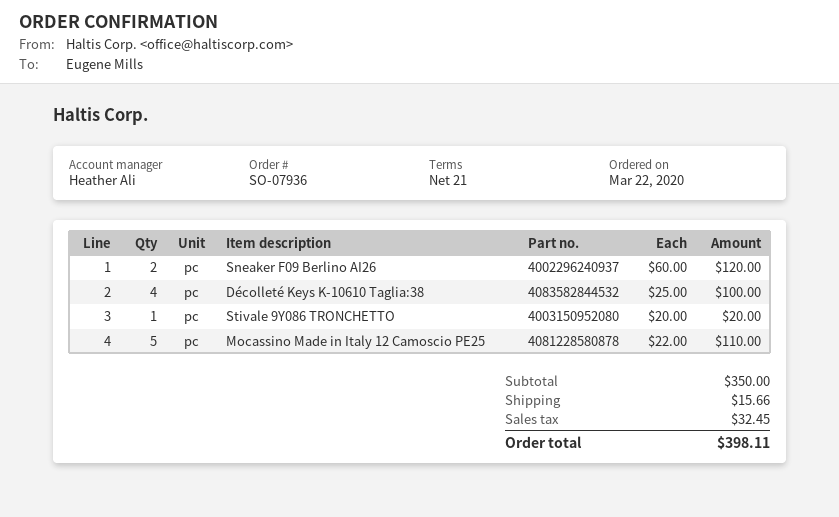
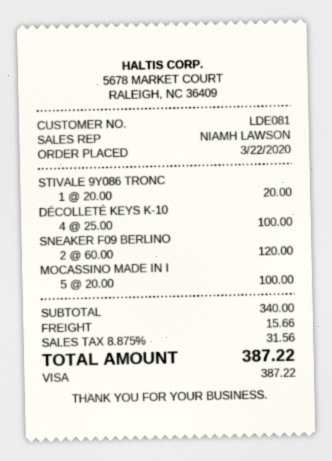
sales rep: Heather Ali -> NIAMH LAWSON
Mocassino Made in Italy 12 Camoscio PE25: 5 x 22.00 = 110.00 -> 5 x 20.00 = 100.00
subtotal: 350.00 -> 340.00
tax: 32.45 -> 31.56
total: 398.11 -> 387.22

